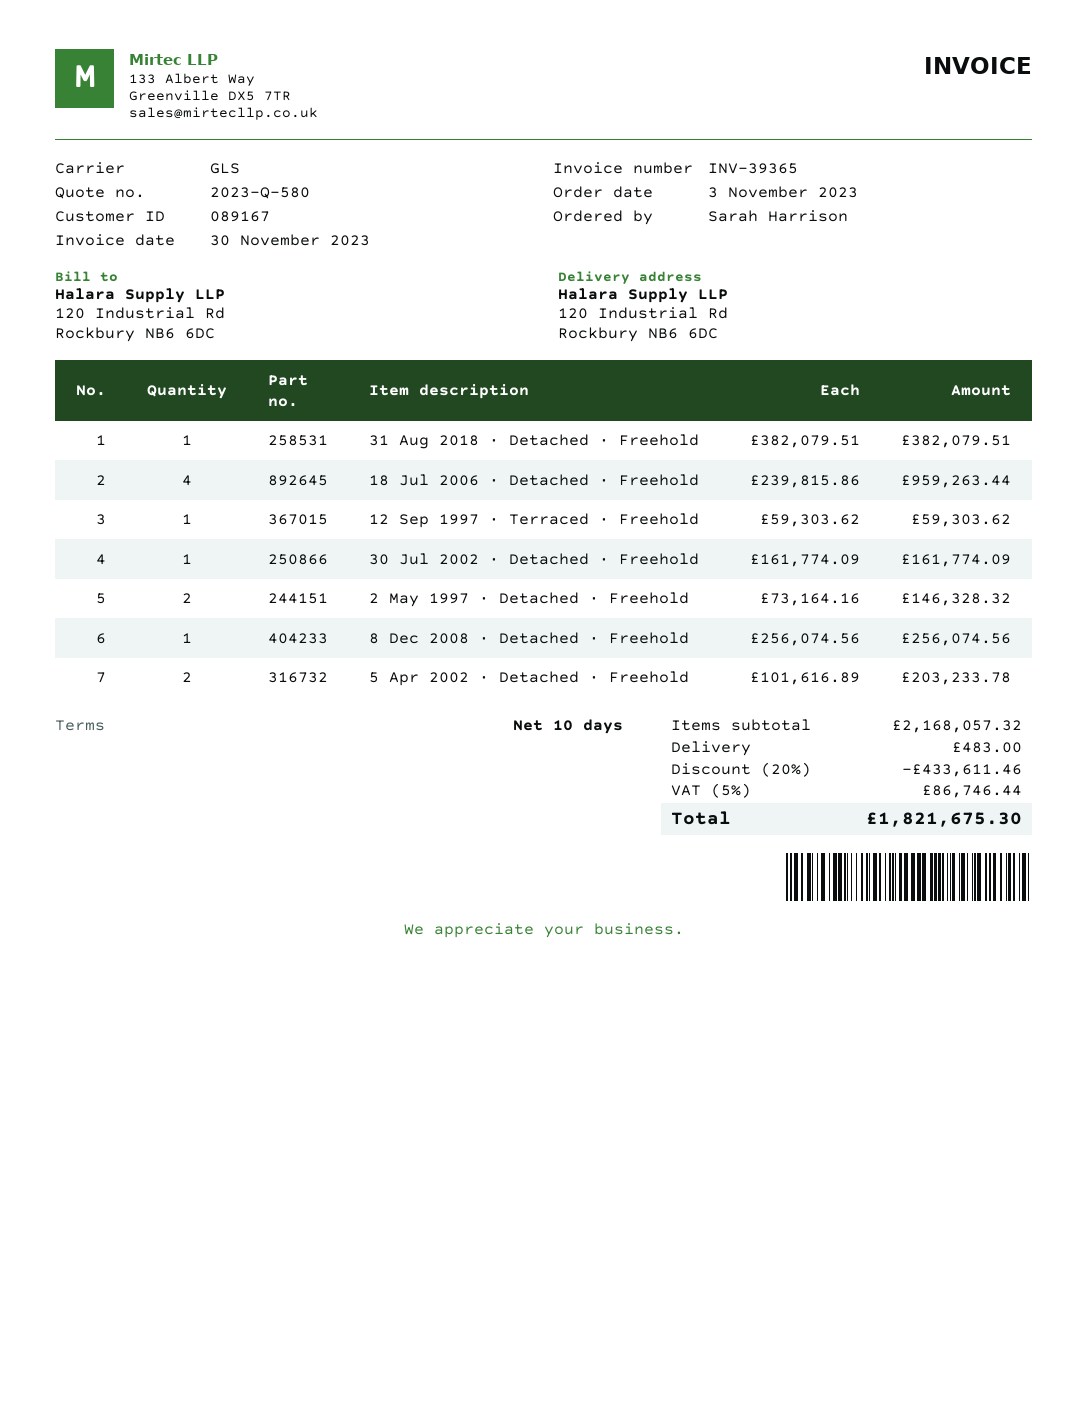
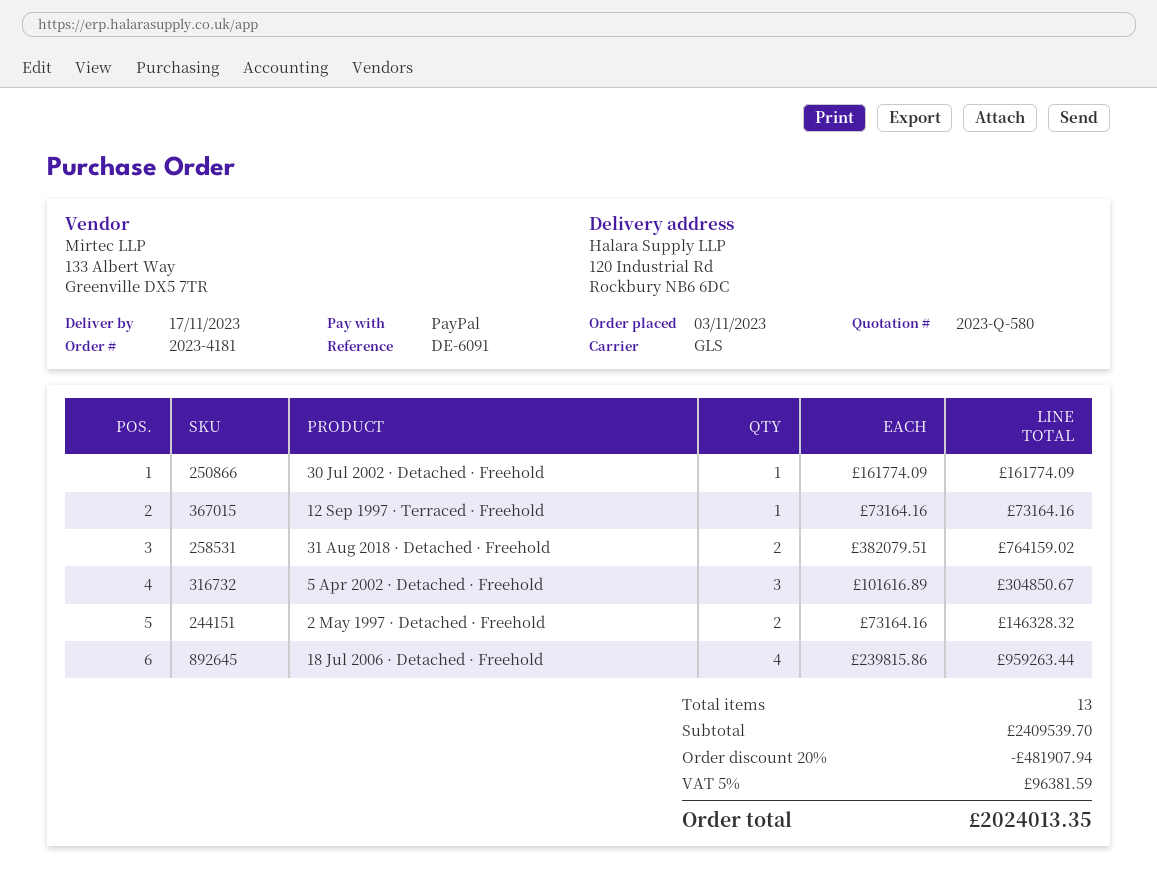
31 Aug 2018 · Detached · Freehold: 1 x 382079.51 = 382079.51 -> 2 x 382079.51 = 764159.02
12 Sep 1997 · Terraced · Freehold: 1 x 59303.62 = 59303.62 -> 1 x 73164.16 = 73164.16
8 Dec 2008 · Detached · Freehold: 1 x 256074.56 = 256074.56 -> none
5 Apr 2002 · Detached · Freehold: 2 x 101616.89 = 203233.78 -> 3 x 101616.89 = 304850.67
subtotal: 2168057.32 -> 2409539.70
discount: 20% = 433611.46 -> 20% = 481907.94
shipping: 483.00 -> none
tax: 5% = 86746.44 -> 5% = 96381.59
total: 1821675.30 -> 2024013.35

